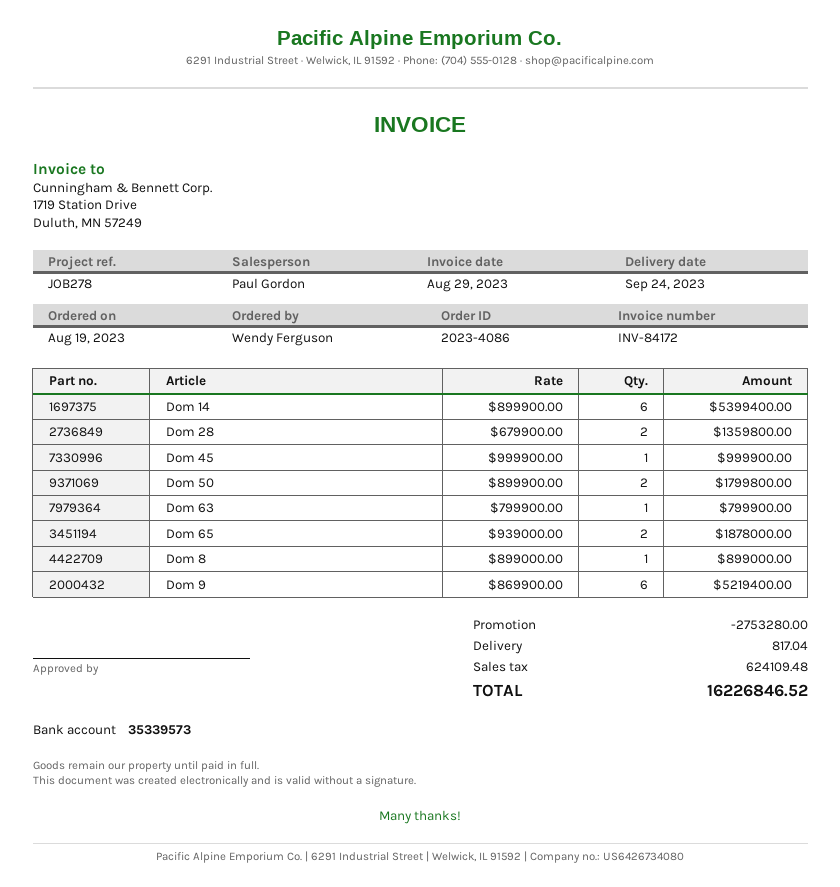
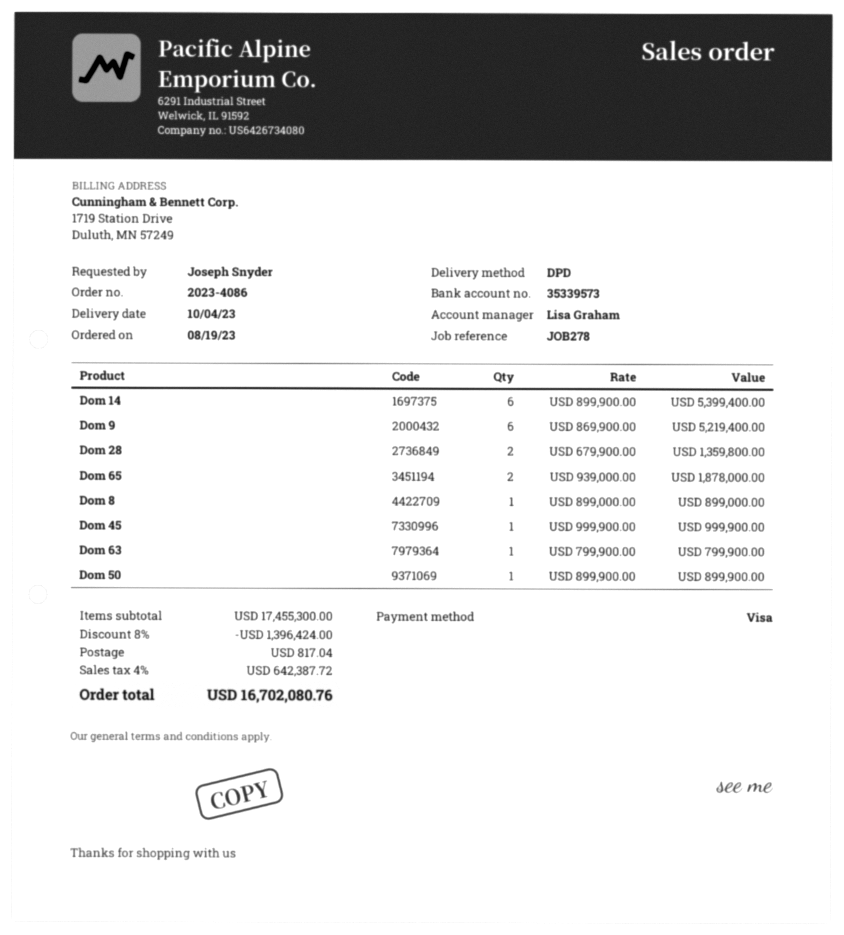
delivery date: 2023-09-24 -> 2023-10-04
ordered by: Wendy Ferguson -> Joseph Snyder
sales rep: Paul Gordon -> Lisa Graham
Dom 50: 2 x 899900.00 = 1799800.00 -> 1 x 899900.00 = 899900.00
discount: 2753280.00 -> 1396424.00
tax: 624109.48 -> 642387.72
total: 16226846.52 -> 16702080.76

